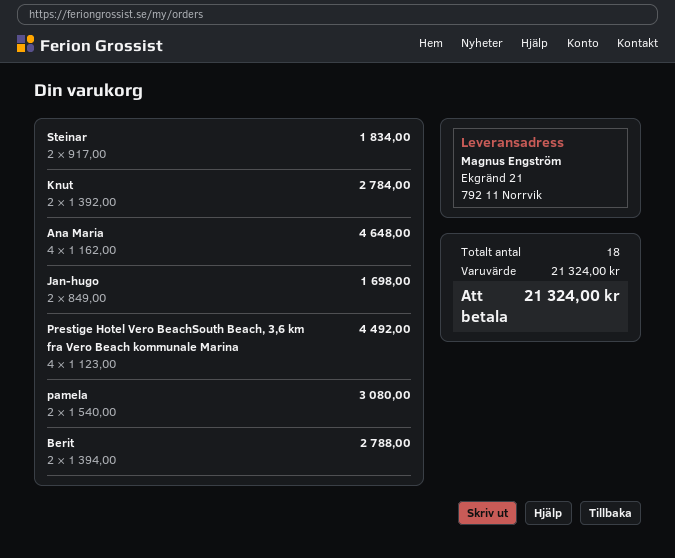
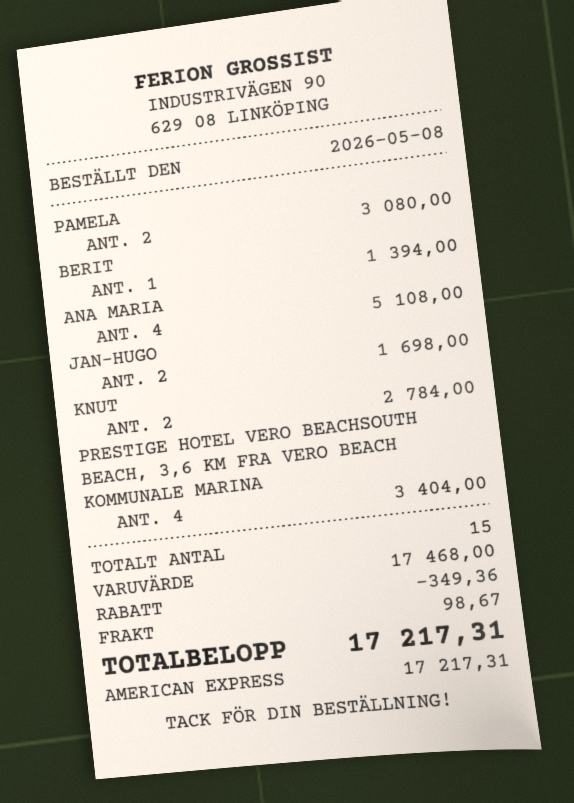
Steinar: 2 for 1834.00 -> none
Ana Maria: 4 for 4648.00 -> 4 for 5108.00
Prestige Hotel Vero BeachSouth Beach, 3,6 km fra Vero Beach kommunale Marina: 4 for 4492.00 -> 4 for 3404.00
Berit: 2 for 2788.00 -> 1 for 1394.00
total quantity: 18 -> 15
subtotal: 21324.00 -> 17468.00
discount: none -> 349.36
shipping: none -> 98.67
total: 21324.00 -> 17217.31

